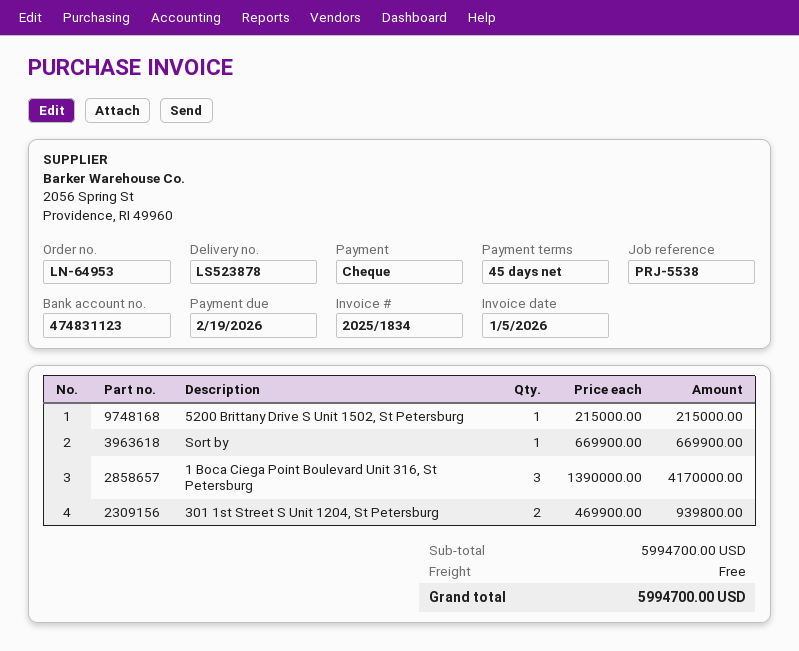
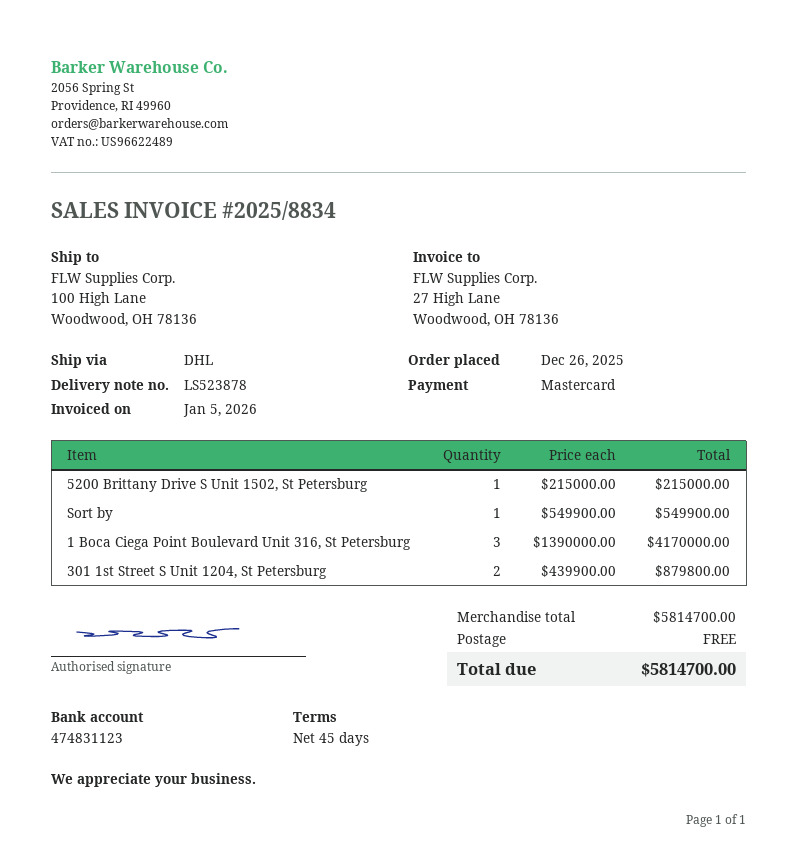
invoice number: 2025/1834 -> 2025/8834
payment method: cheque -> Mastercard
Sort by: 1 x 669900.00 = 669900.00 -> 1 x 549900.00 = 549900.00
301 1st Street S Unit 1204, St Petersburg: 2 x 469900.00 = 939800.00 -> 2 x 439900.00 = 879800.00
subtotal: 5994700.00 -> 5814700.00
total: 5994700.00 -> 5814700.00

